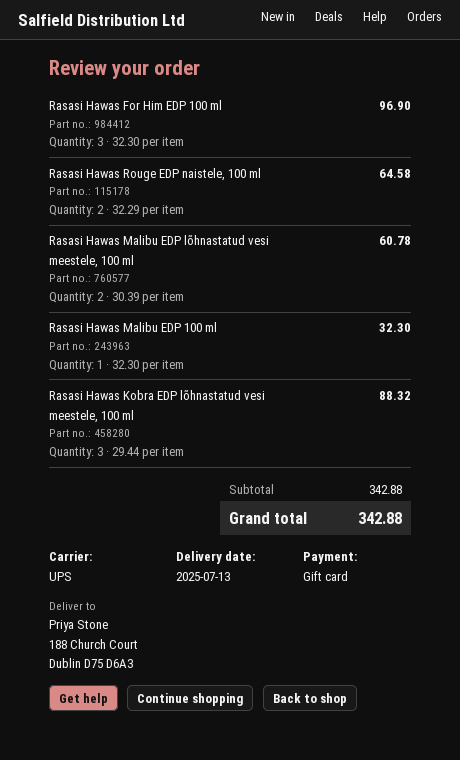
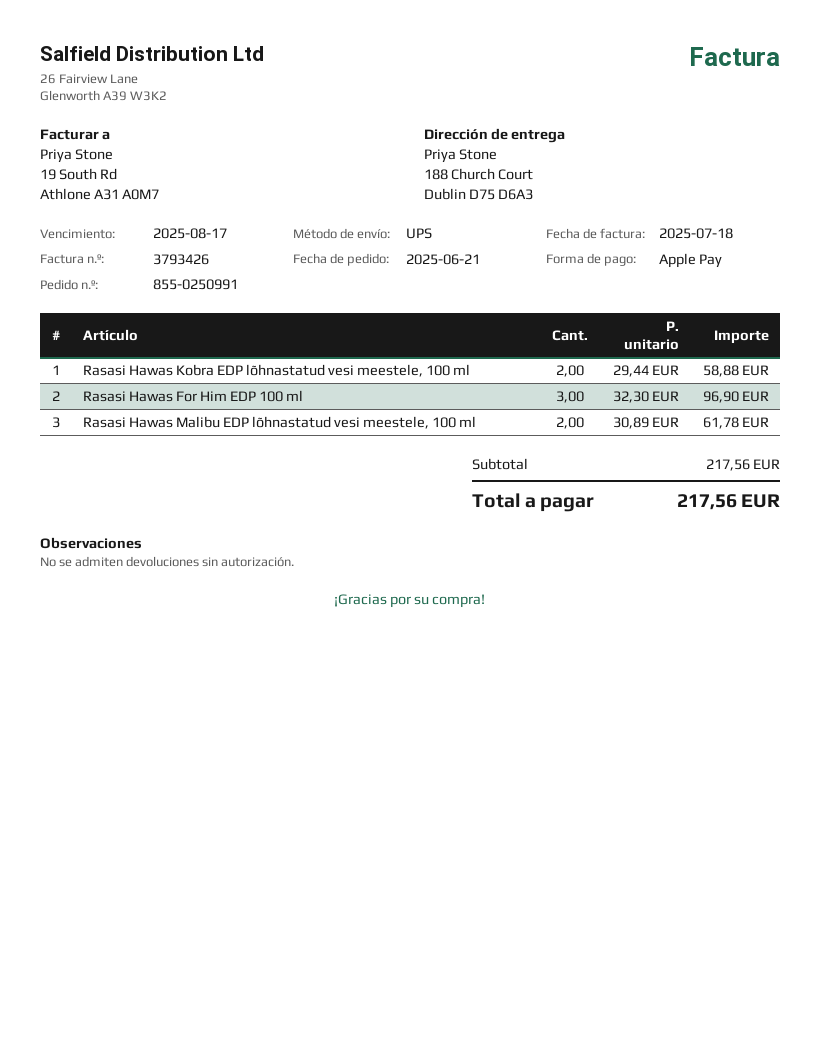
payment method: gift card -> Apple Pay
Rasasi Hawas Rouge EDP naistele, 100 ml: 2 x 32.29 = 64.58 -> none
Rasasi Hawas Malibu EDP lõhnastatud vesi meestele, 100 ml: 2 x 30.39 = 60.78 -> 2 x 30.89 = 61.78
Rasasi Hawas Malibu EDP 100 ml: 1 x 32.30 = 32.30 -> none
Rasasi Hawas Kobra EDP lõhnastatud vesi meestele, 100 ml: 3 x 29.44 = 88.32 -> 2 x 29.44 = 58.88
subtotal: 342.88 -> 217.56
total: 342.88 -> 217.56

